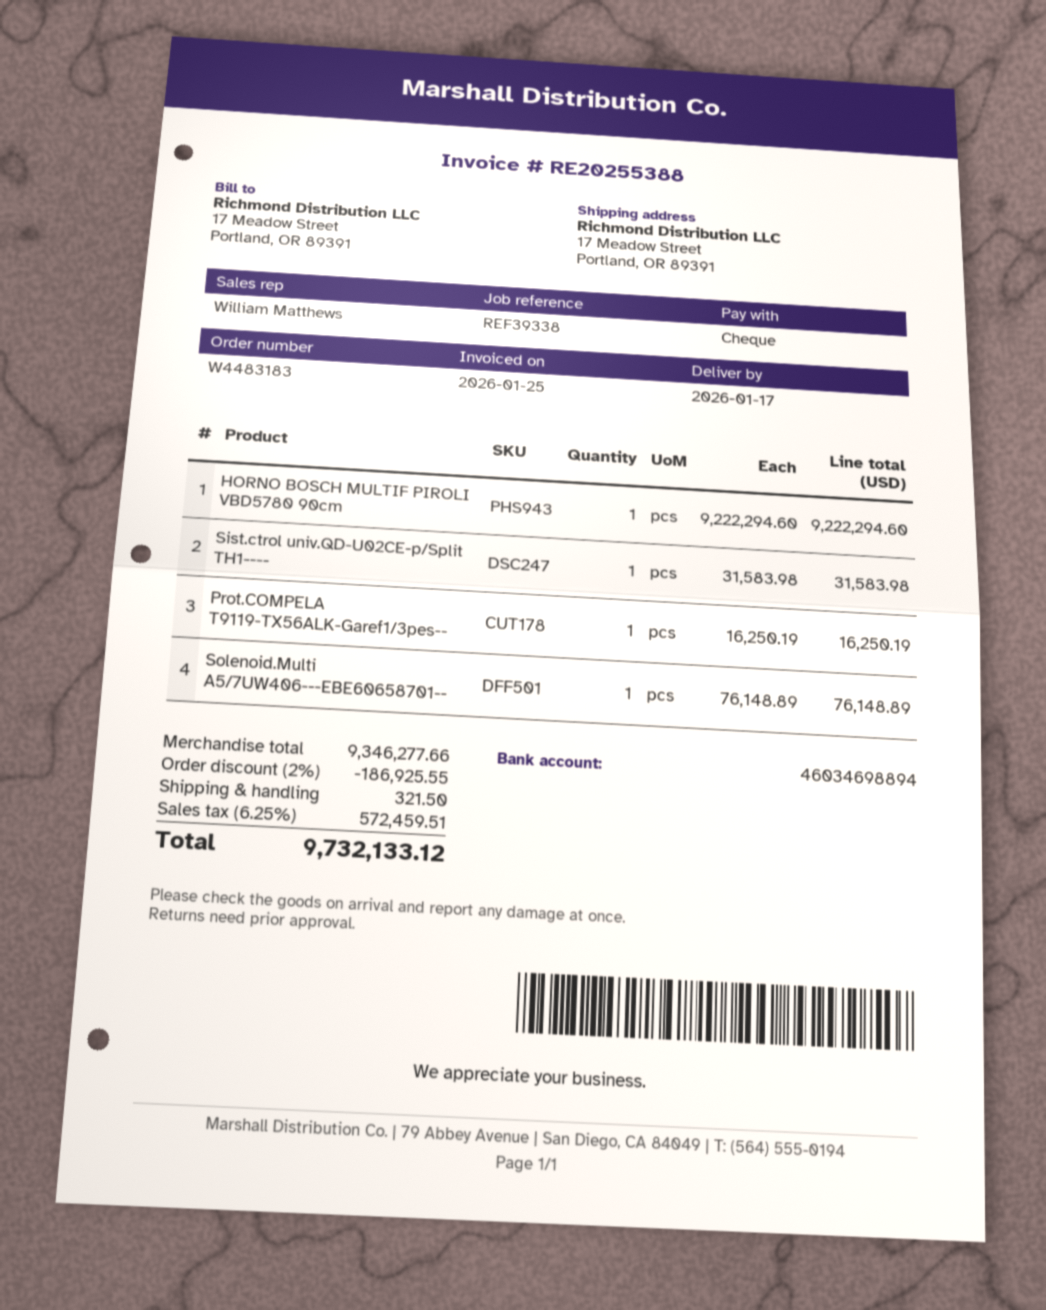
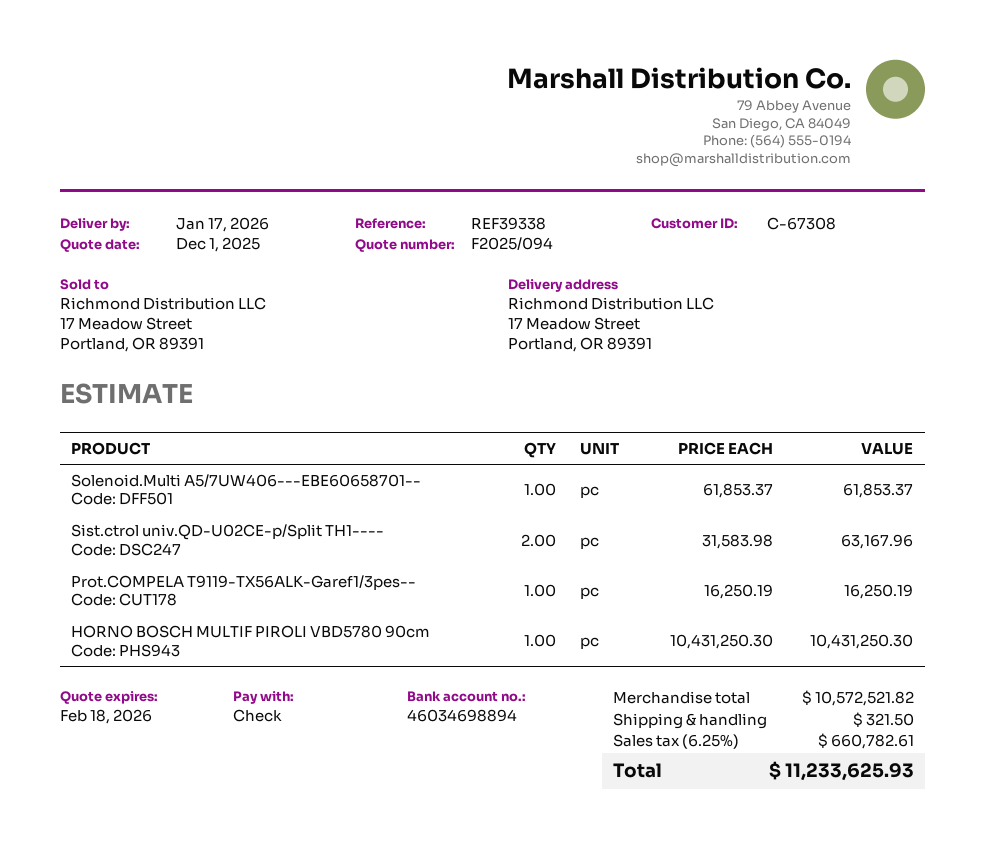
HORNO BOSCH MULTIF PIROLI VBD5780 90cm: 1 x 9222294.60 = 9222294.60 -> 1 x 10431250.30 = 10431250.30
Sist.ctrol univ.QD-U02CE-p/Split TH1----: 1 x 31583.98 = 31583.98 -> 2 x 31583.98 = 63167.96
Solenoid.Multi A5/7UW406---EBE60658701--: 1 x 76148.89 = 76148.89 -> 1 x 61853.37 = 61853.37
subtotal: 9346277.66 -> 10572521.82
discount: 2% = 186925.55 -> none
tax: 6.25% = 572459.51 -> 6.25% = 660782.61
total: 9732133.12 -> 11233625.93

